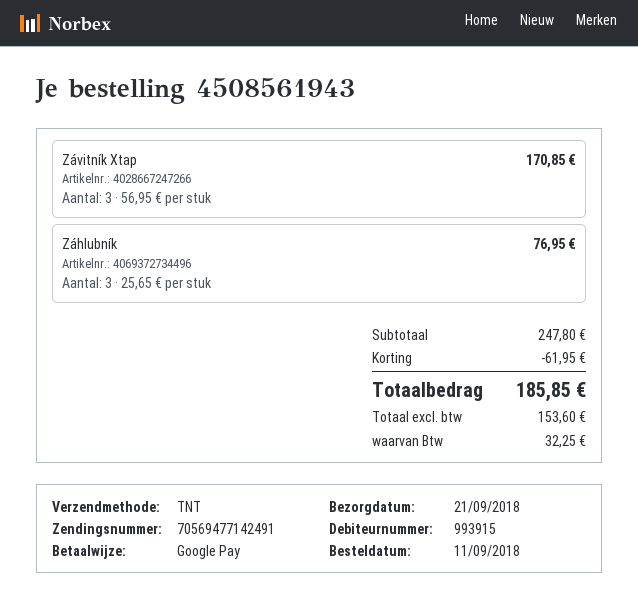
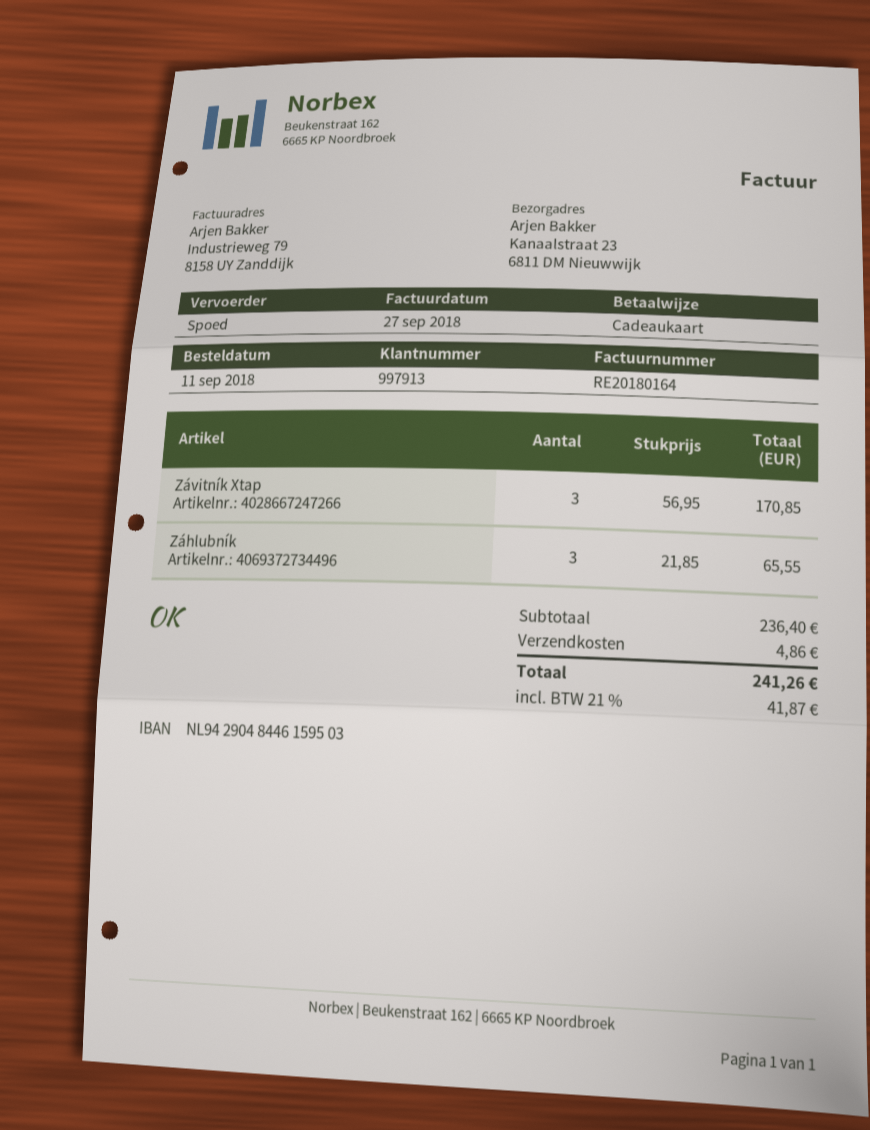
customer number: 993915 -> 997913
payment method: Google Pay -> gift card
shipping method: TNT -> express
Záhlubník: 3 x 25.65 = 76.95 -> 3 x 21.85 = 65.55
subtotal: 247.80 -> 236.40
discount: 61.95 -> none
shipping: none -> 4.86
tax: 32.25 -> 41.87
total: 185.85 -> 241.26

